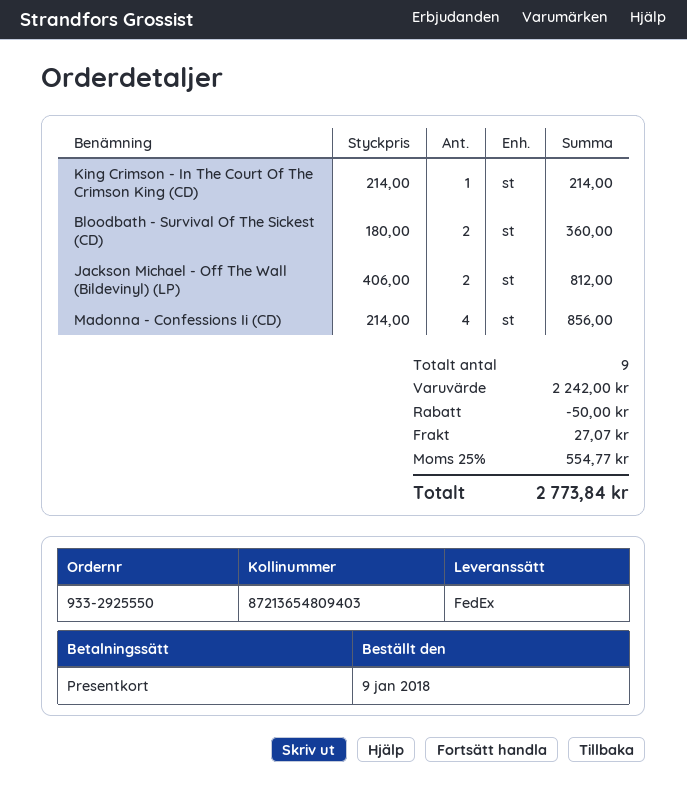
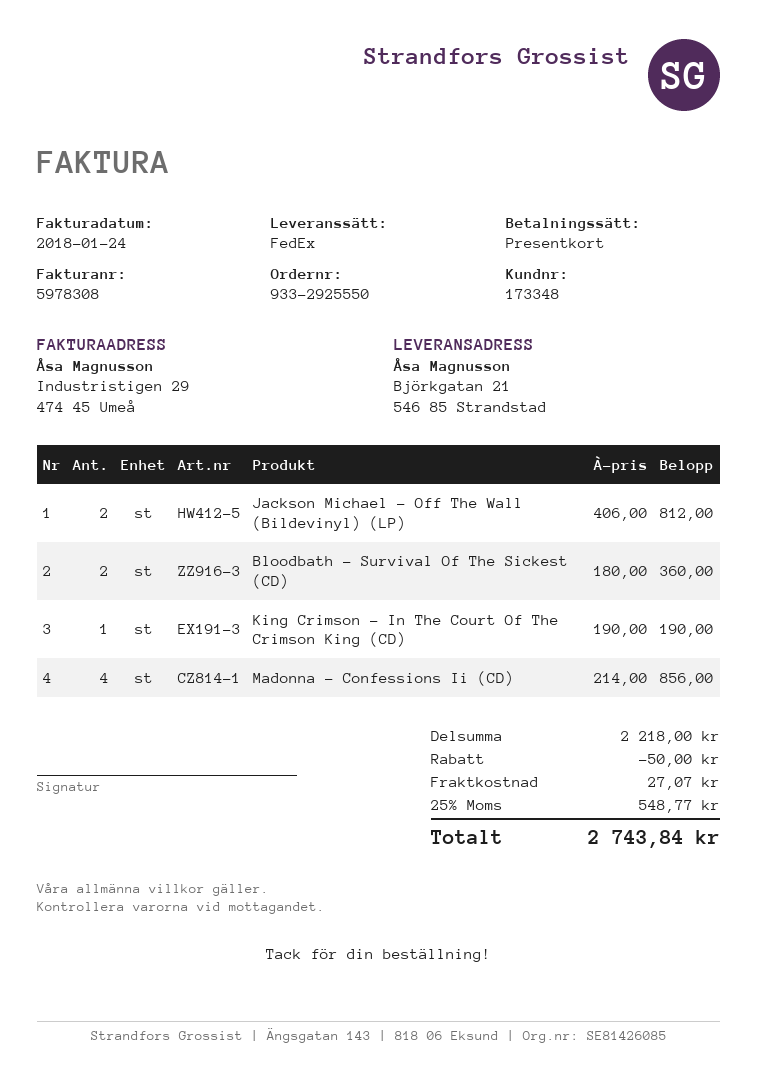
King Crimson - In The Court Of The Crimson King (CD): 1 x 214.00 = 214.00 -> 1 x 190.00 = 190.00
subtotal: 2242.00 -> 2218.00
tax: 25% = 554.77 -> 25% = 548.77
total: 2773.84 -> 2743.84

